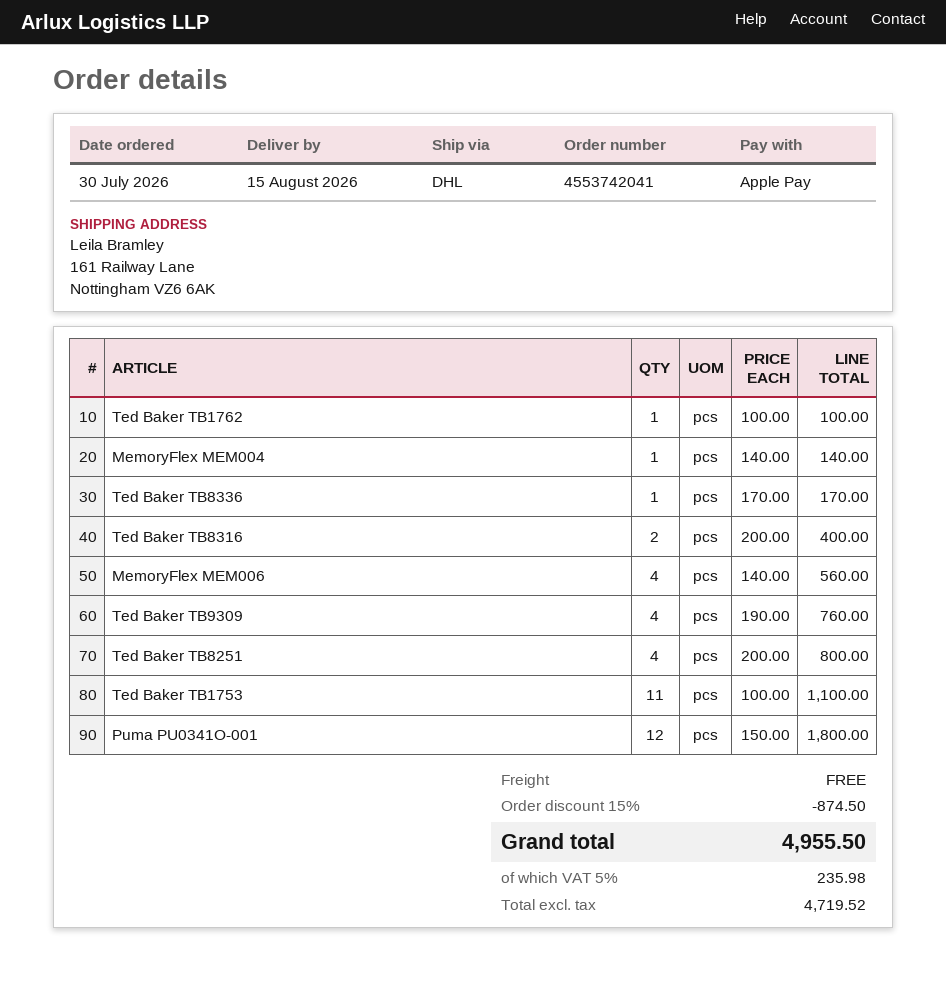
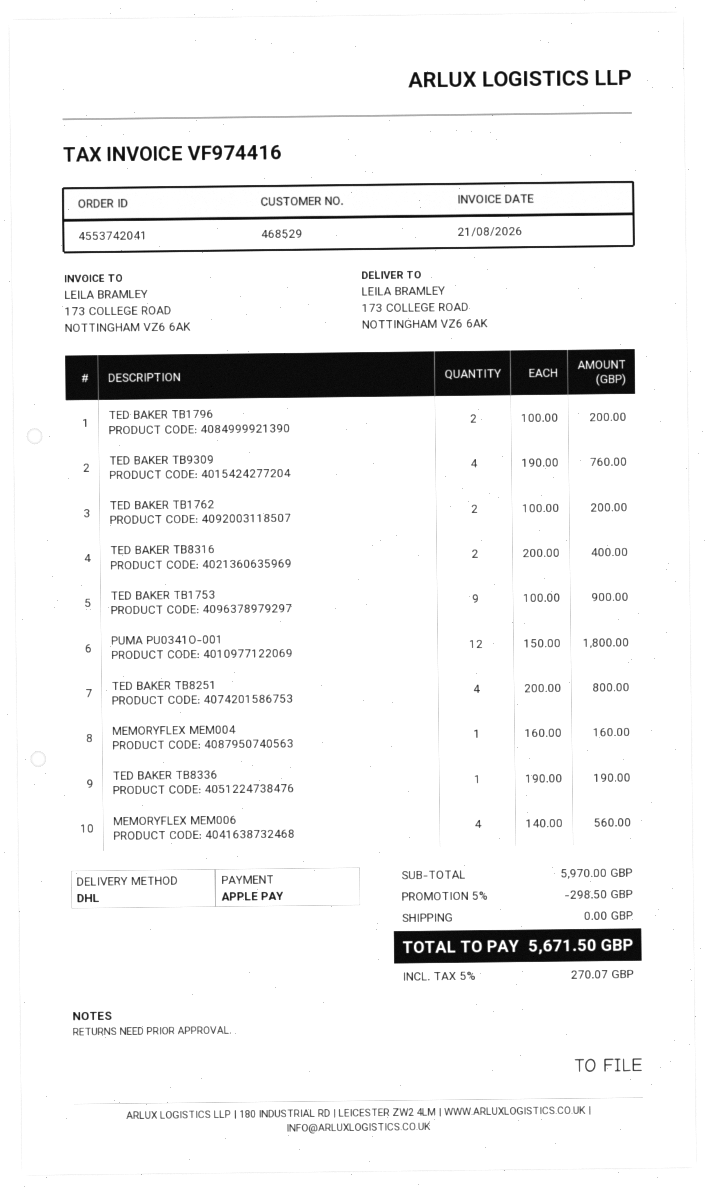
ship to: 161 Railway Lane, Nottingham VZ6 6AK -> 173 COLLEGE ROAD, NOTTINGHAM VZ6 6AK
Ted Baker TB1762: 1 x 100.00 = 100.00 -> 2 x 100.00 = 200.00
MemoryFlex MEM004: 1 x 140.00 = 140.00 -> 1 x 160.00 = 160.00
Ted Baker TB8336: 1 x 170.00 = 170.00 -> 1 x 190.00 = 190.00
Ted Baker TB1753: 11 x 100.00 = 1100.00 -> 9 x 100.00 = 900.00
TED BAKER TB1796: none -> 2 x 100.00 = 200.00
discount: 15% = 874.50 -> 5% = 298.50
tax: 5% = 235.98 -> 5% = 270.07
total: 4955.50 -> 5671.50

